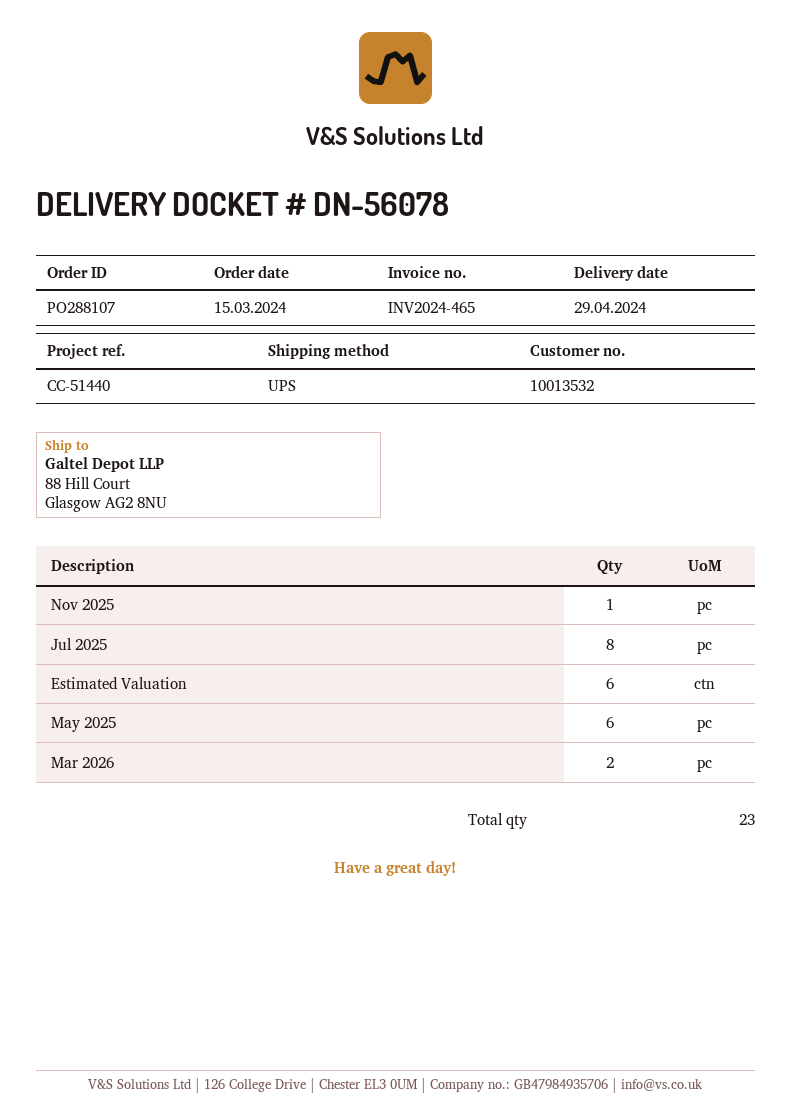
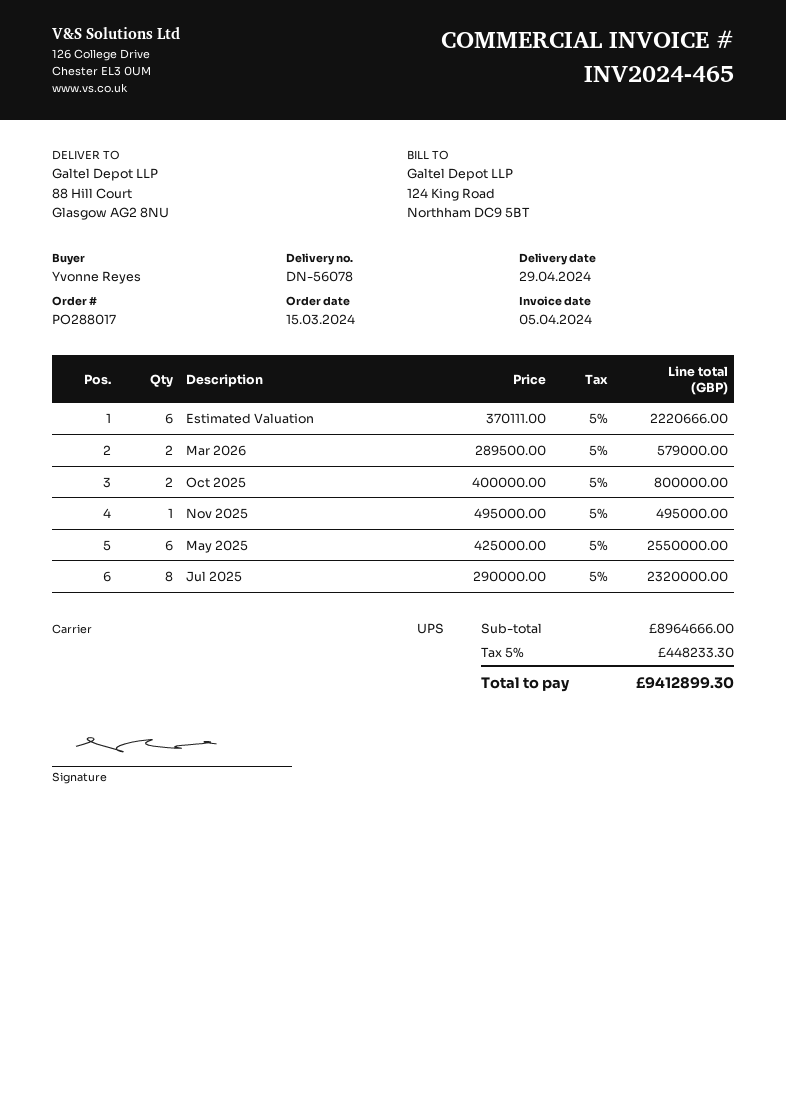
order number: PO288107 -> PO288017
Oct 2025: none -> 2

